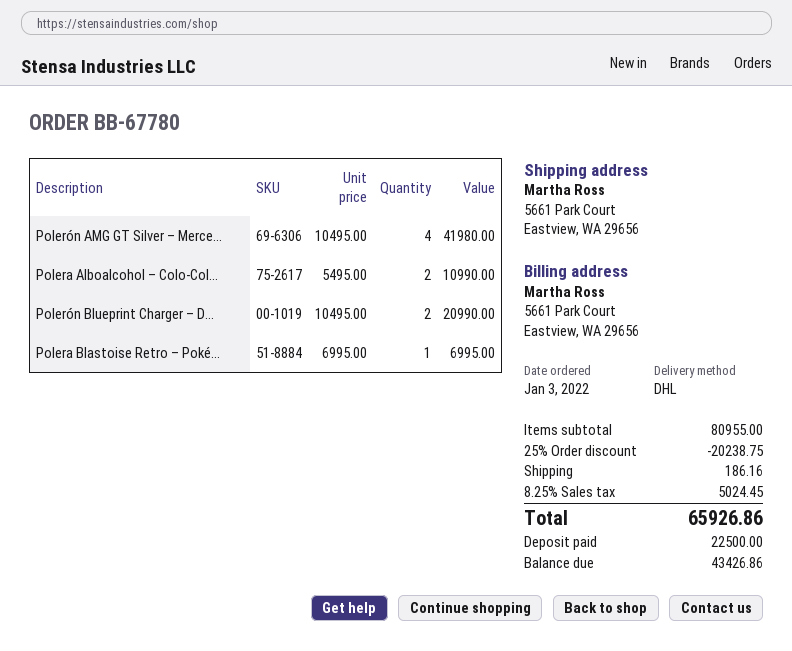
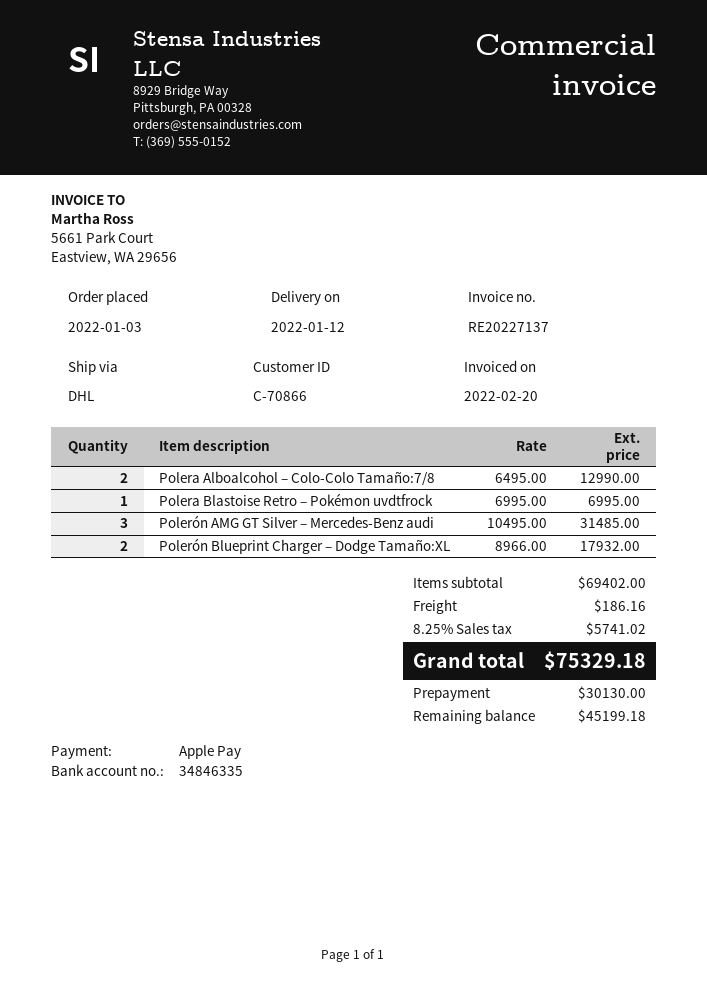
Polerón AMG GT Silver – Merce...: 4 x 10495.00 = 41980.00 -> 3 x 10495.00 = 31485.00
Polera Alboalcohol – Colo-Col...: 2 x 5495.00 = 10990.00 -> 2 x 6495.00 = 12990.00
Polerón Blueprint Charger – D...: 2 x 10495.00 = 20990.00 -> 2 x 8966.00 = 17932.00
subtotal: 80955.00 -> 69402.00
discount: 25% = 20238.75 -> none
tax: 8.25% = 5024.45 -> 8.25% = 5741.02
total: 65926.86 -> 75329.18
deposit: 22500.00 -> 30130.00
balance: 43426.86 -> 45199.18

